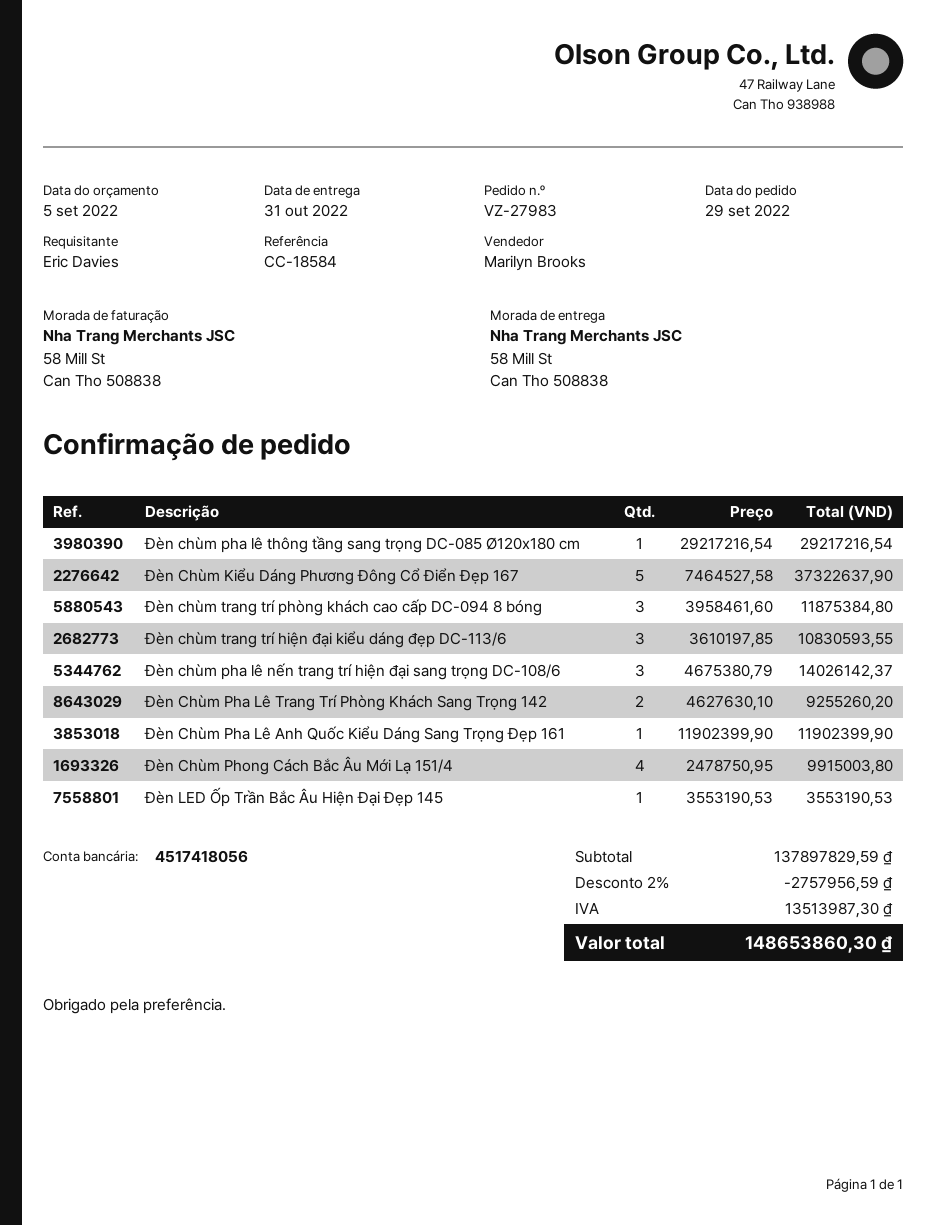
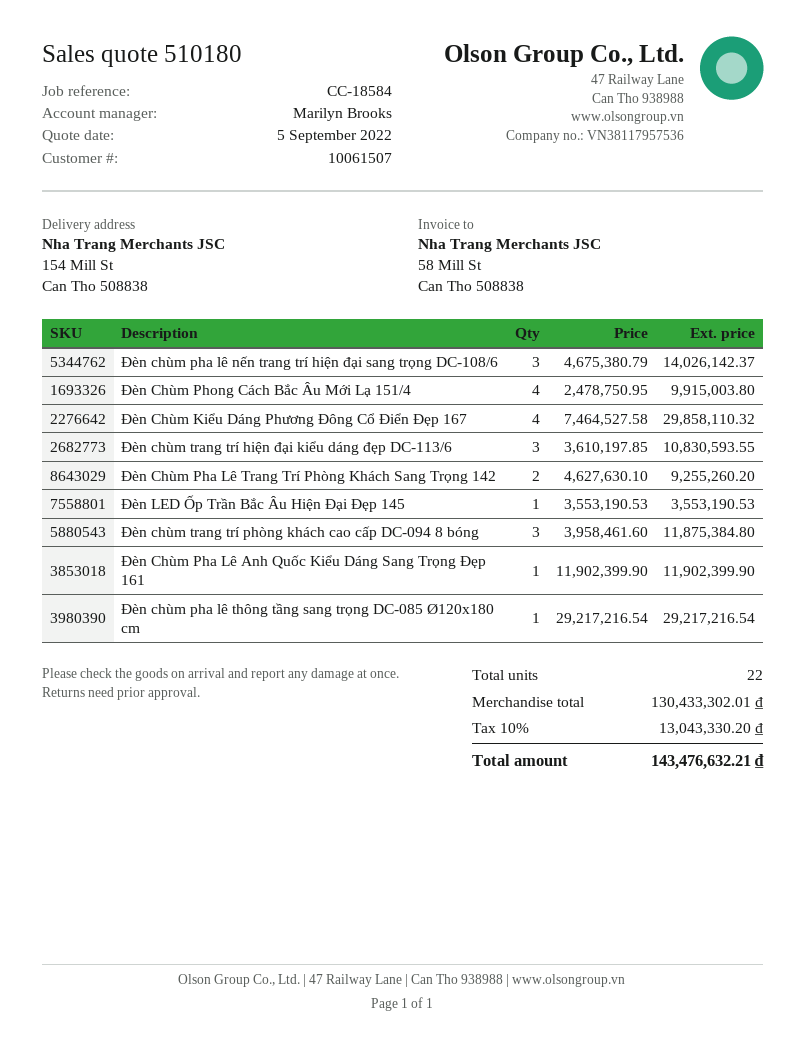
ship to: 58 Mill St, Can Tho 508838 -> 154 Mill St, Can Tho 508838
Đèn Chùm Kiểu Dáng Phương Đông Cổ Điển Đẹp 167: 5 x 7464527.58 = 37322637.90 -> 4 x 7464527.58 = 29858110.32
subtotal: 137897829.59 -> 130433302.01
discount: 2% = 2757956.59 -> none
tax: 13513987.30 -> 13043330.20
total: 148653860.30 -> 143476632.21

